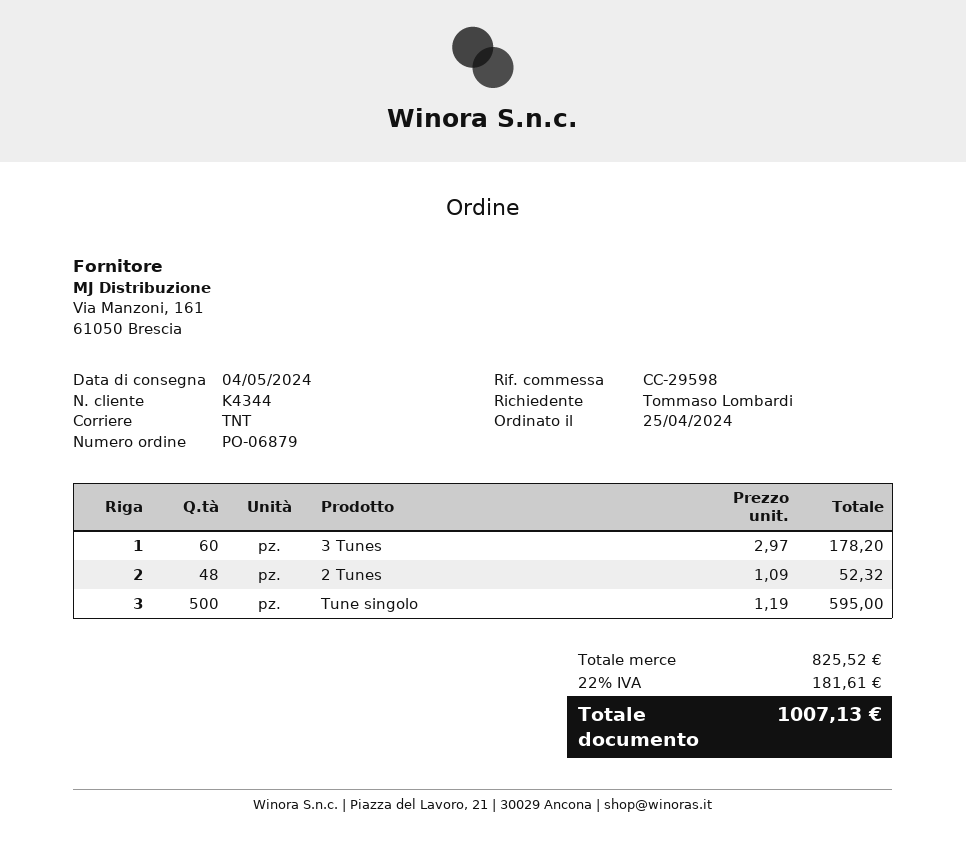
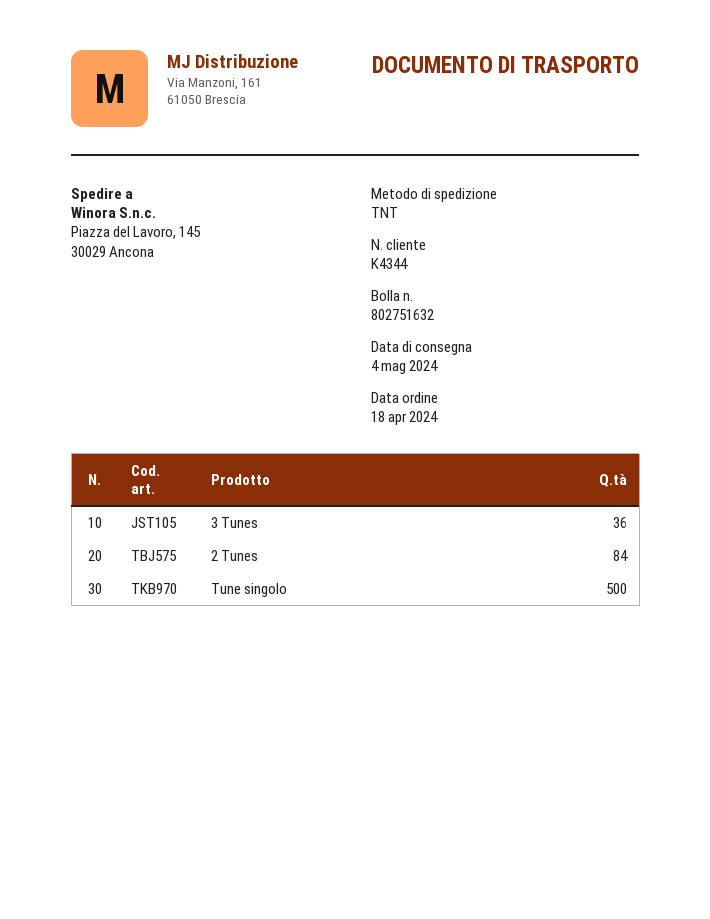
order date: 2024-04-25 -> 2024-04-18
3 Tunes: 60 -> 36
2 Tunes: 48 -> 84

